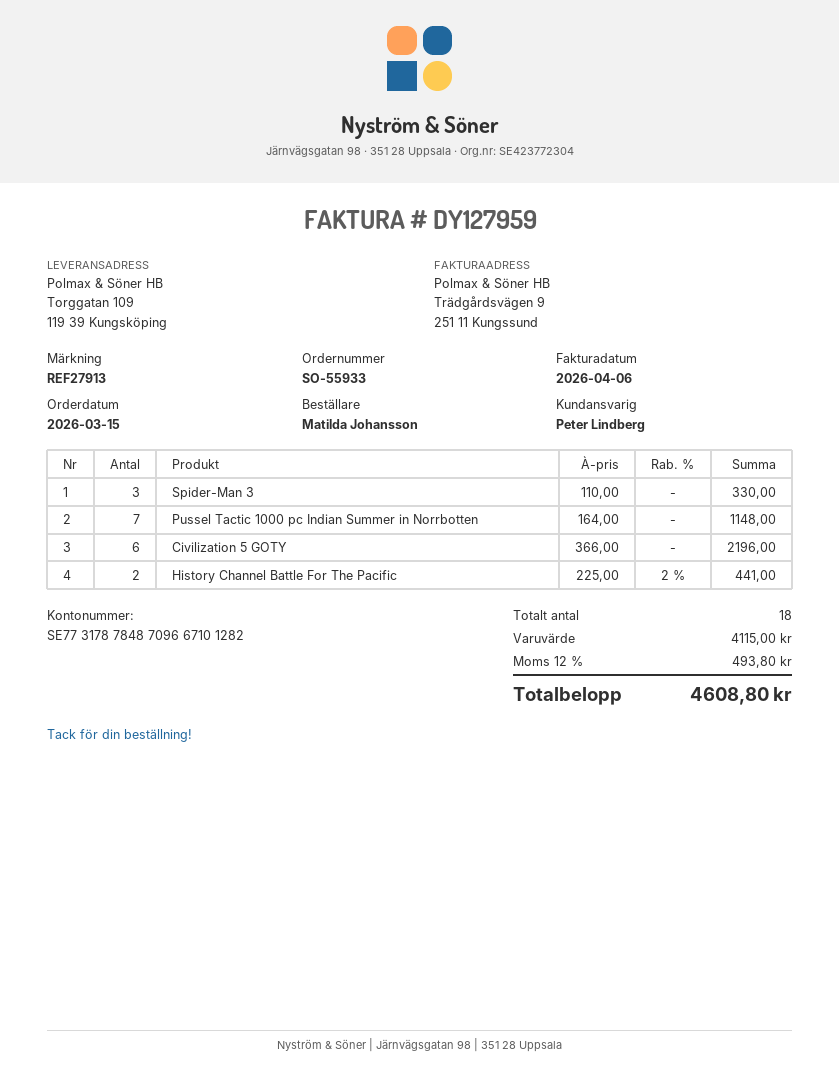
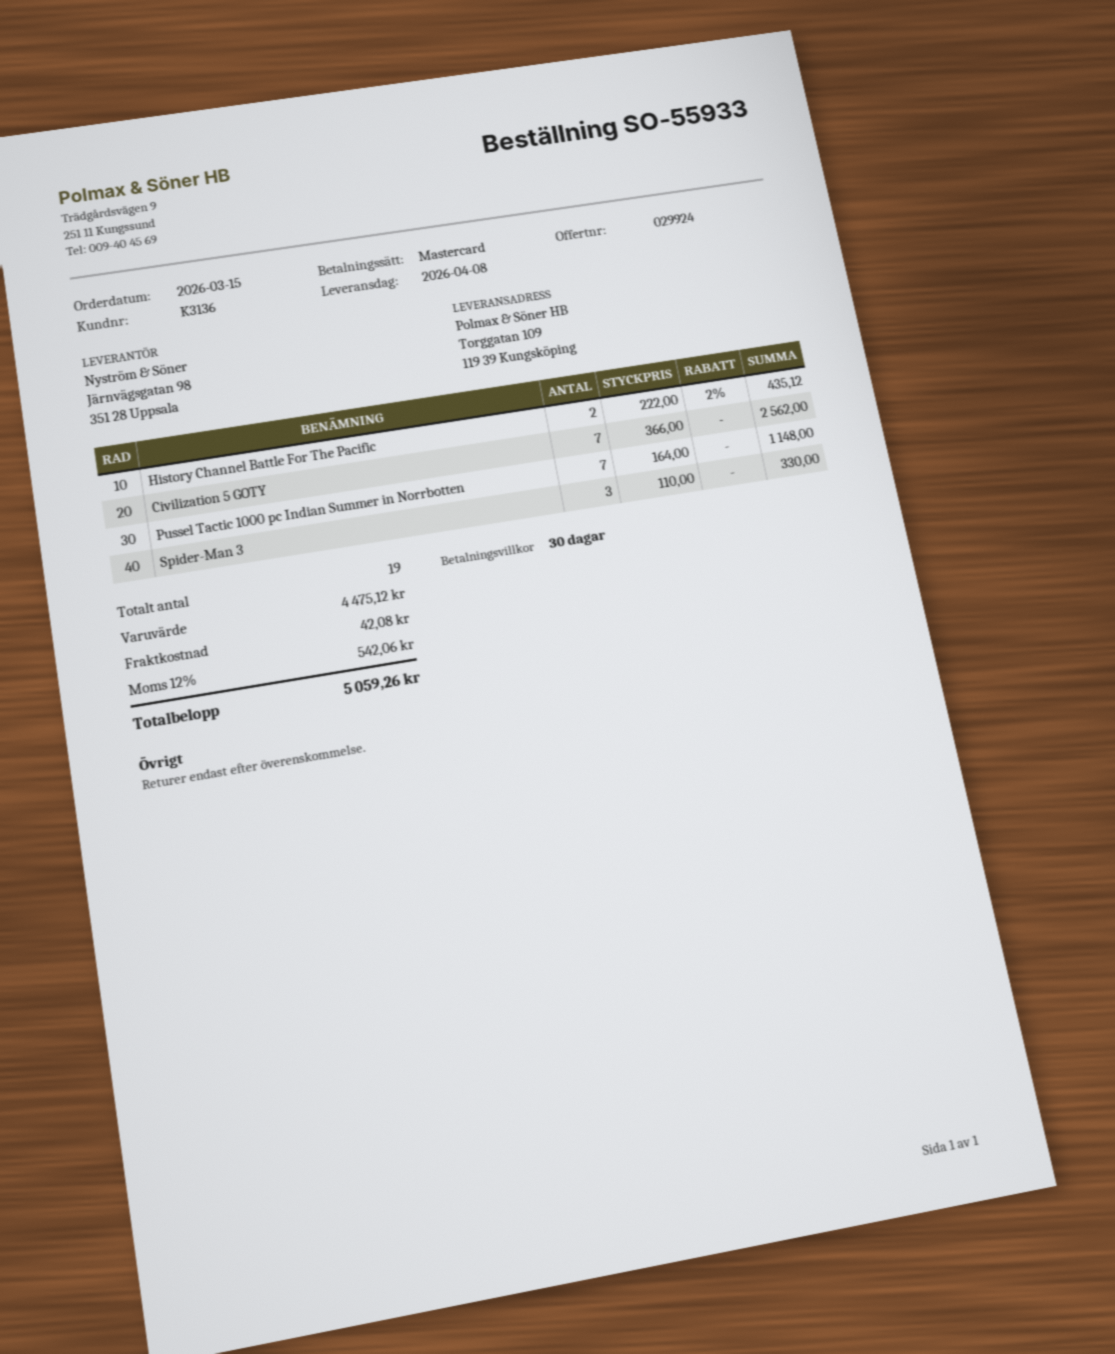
Civilization 5 GOTY: 6 x 366.00 = 2196.00 -> 7 x 366.00 = 2562.00
History Channel Battle For The Pacific: 2 x 225.00 - 2% = 441.00 -> 2 x 222.00 - 2% = 435.12
total quantity: 18 -> 19
subtotal: 4115.00 -> 4475.12
shipping: none -> 42.08
tax: 12% = 493.80 -> 12% = 542.06
total: 4608.80 -> 5059.26

